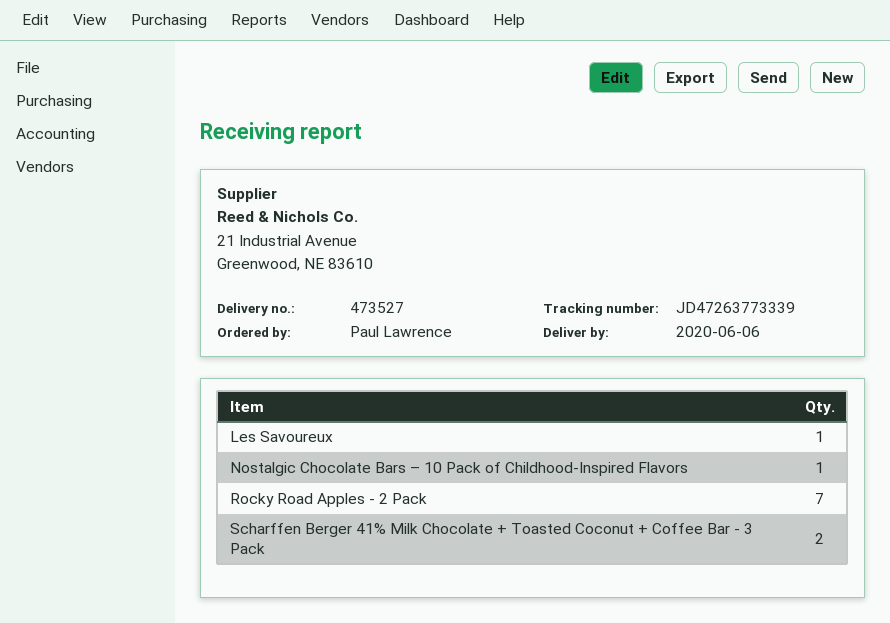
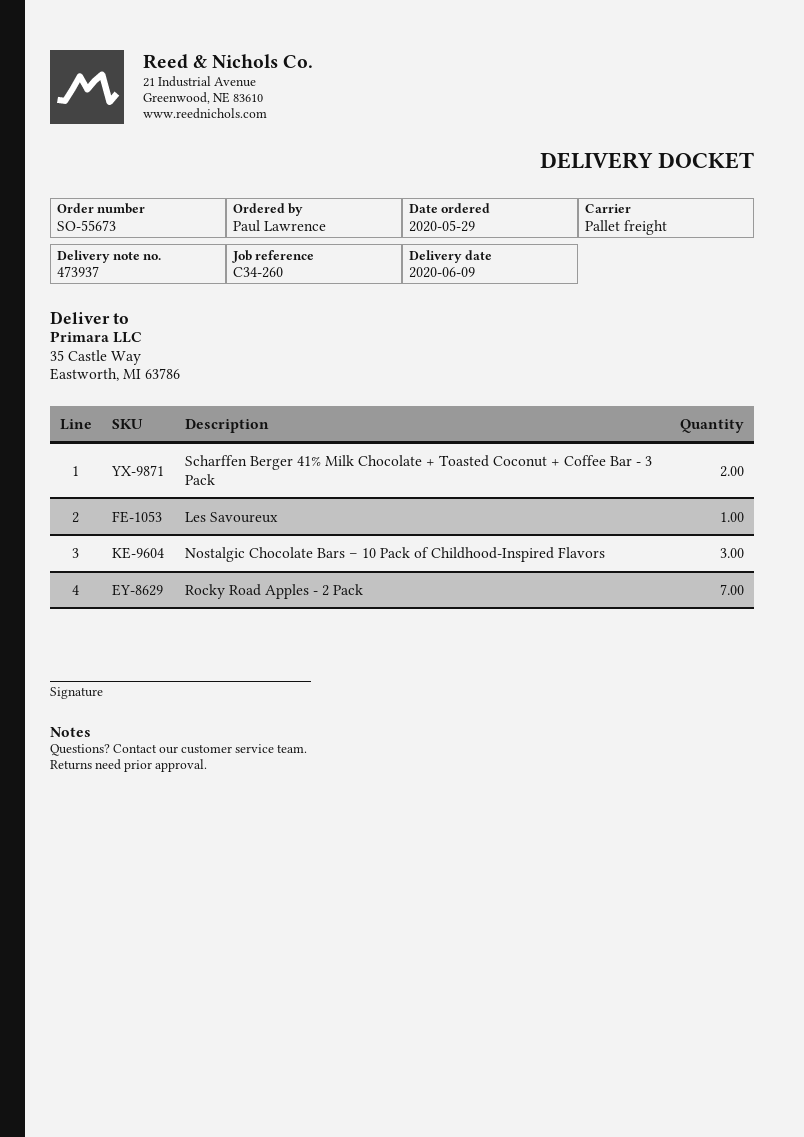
delivery note number: 473527 -> 473937
delivery date: 2020-06-06 -> 2020-06-09
Nostalgic Chocolate Bars – 10 Pack of Childhood-Inspired Flavors: 1 -> 3

